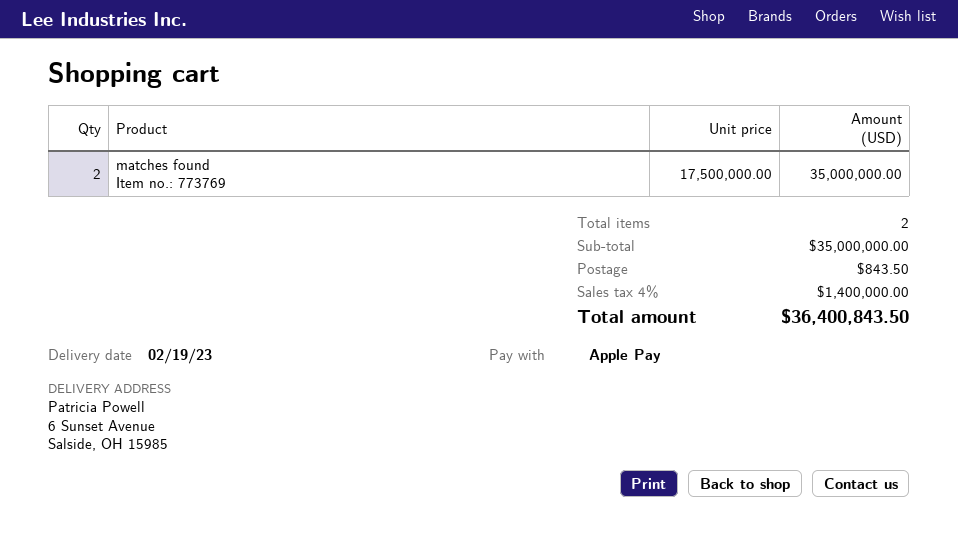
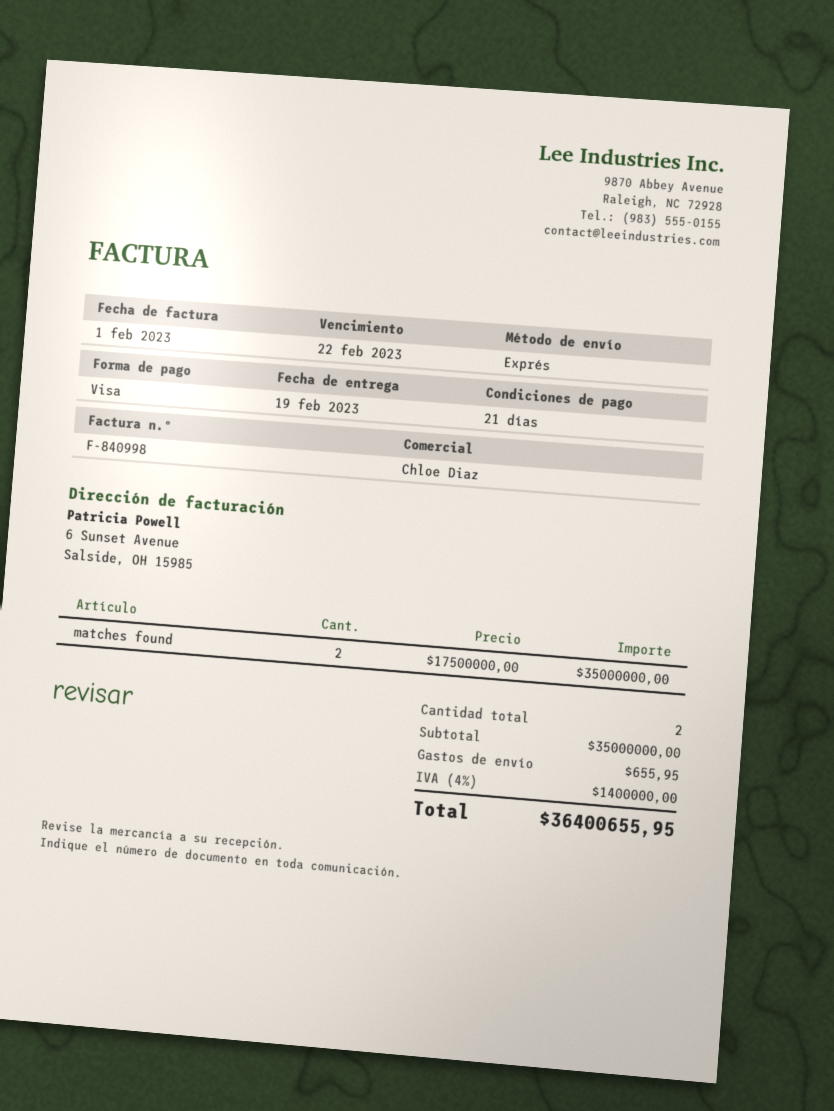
payment method: Apple Pay -> Visa
shipping: 843.50 -> 655.95
total: 36400843.50 -> 36400655.95

